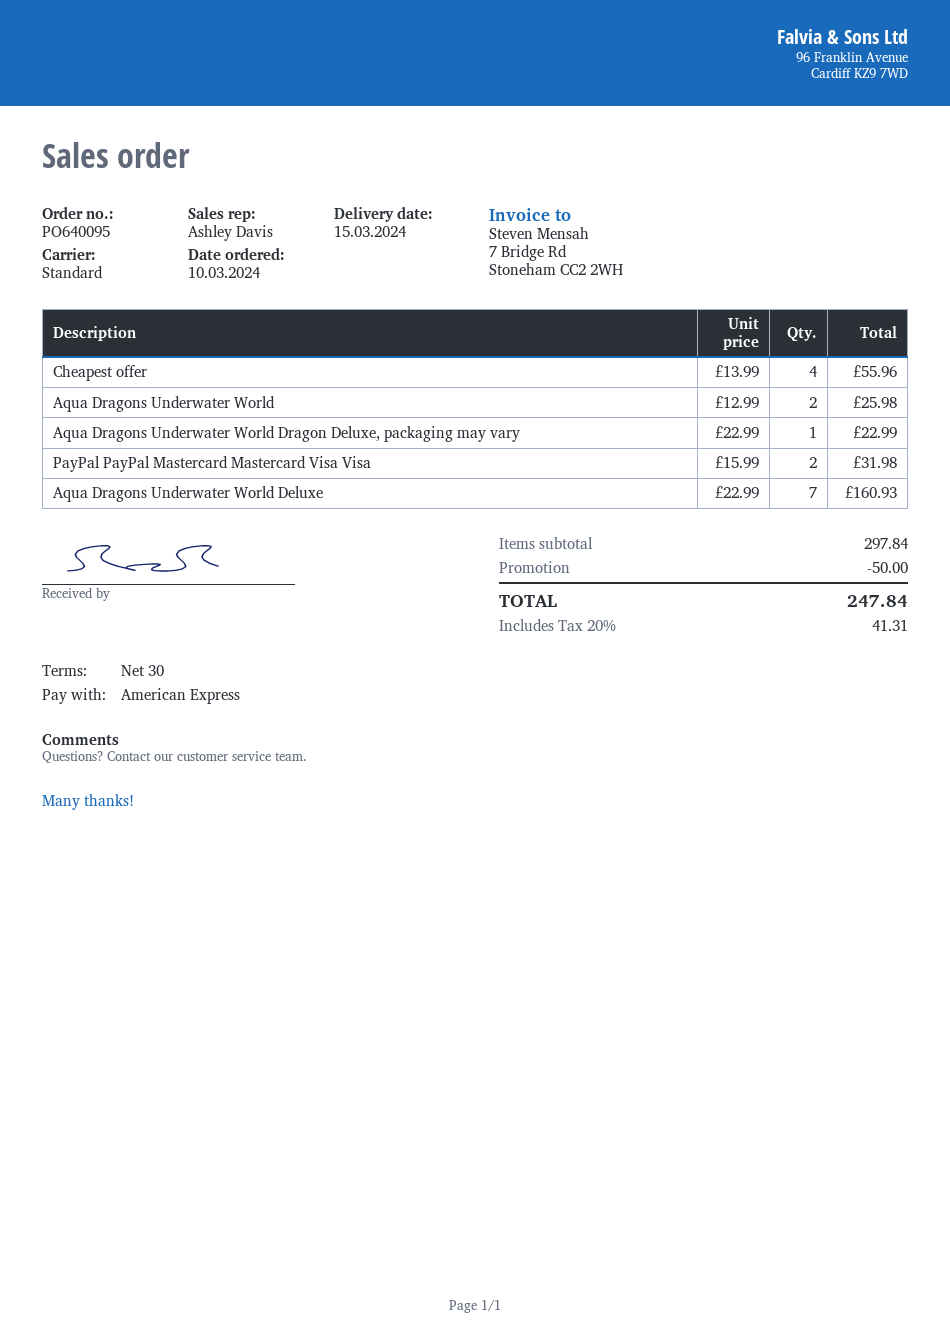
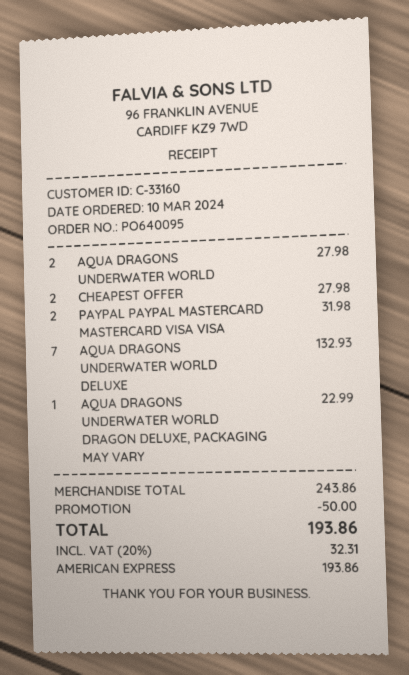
Cheapest offer: 4 for 55.96 -> 2 for 27.98
Aqua Dragons Underwater World: 2 for 25.98 -> 2 for 27.98
Aqua Dragons Underwater World Deluxe: 7 for 160.93 -> 7 for 132.93
subtotal: 297.84 -> 243.86
tax: 20% = 41.31 -> 20% = 32.31
total: 247.84 -> 193.86

